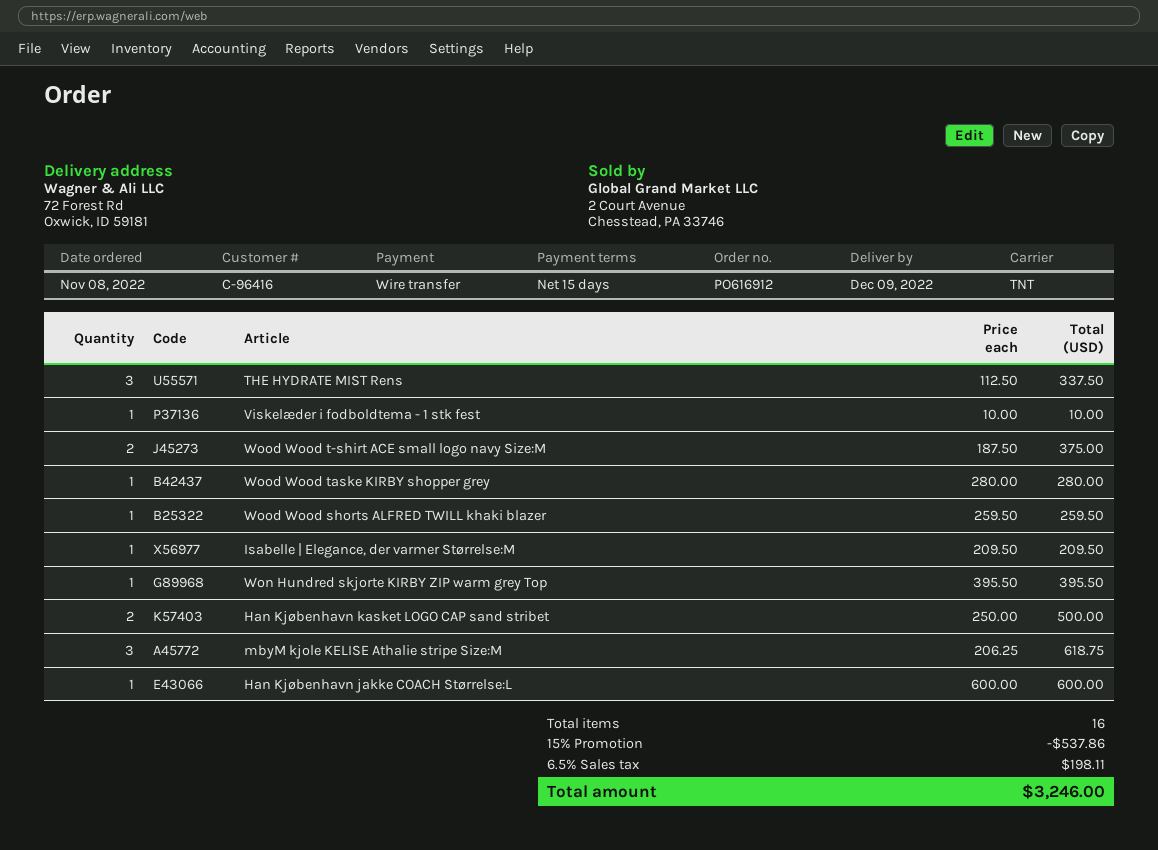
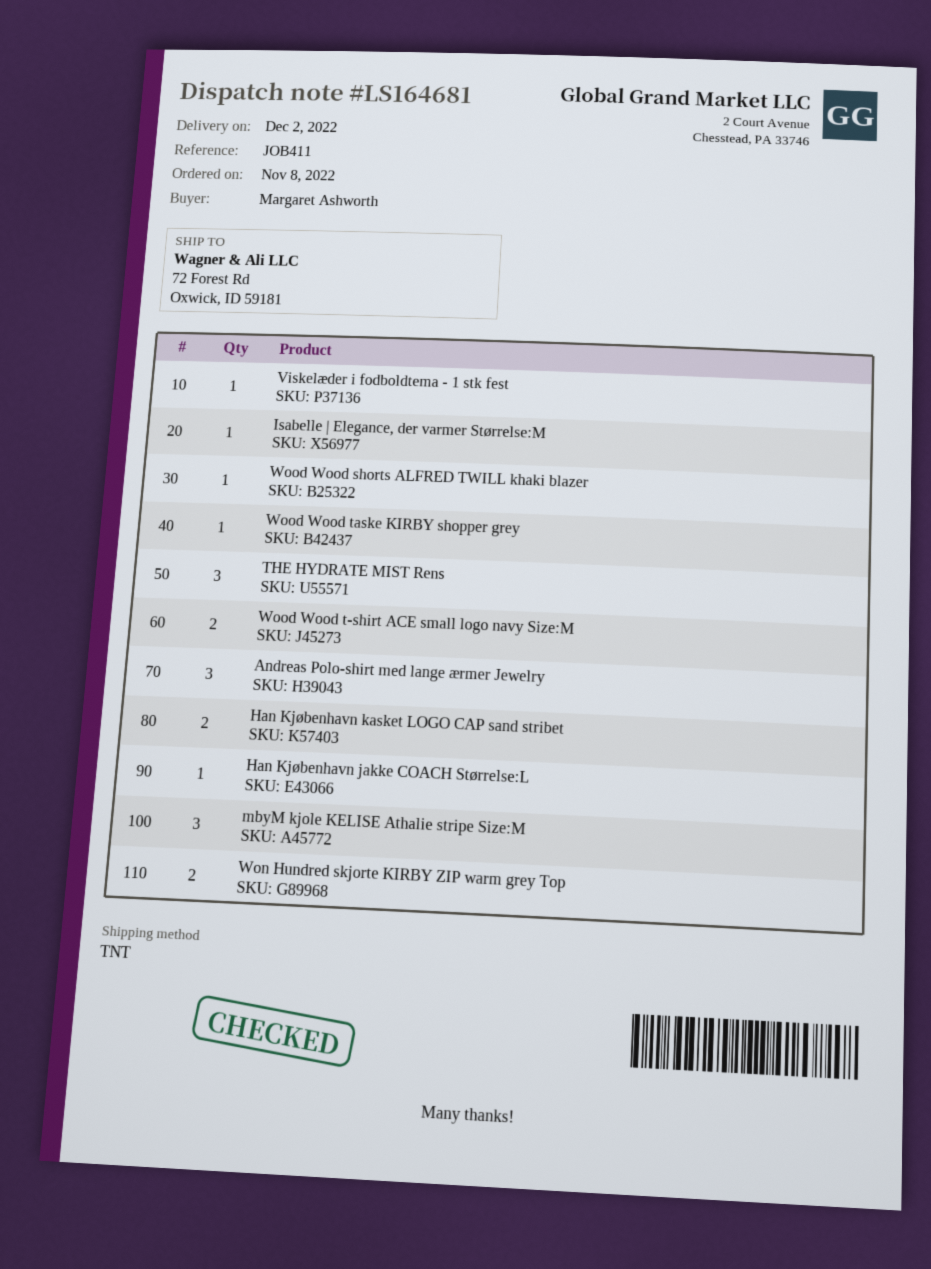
delivery date: 2022-12-09 -> 2022-12-02
Won Hundred skjorte KIRBY ZIP warm grey Top: 1 -> 2
Andreas Polo-shirt med lange ærmer Jewelry: none -> 3

